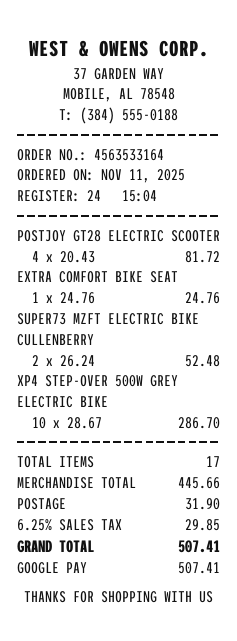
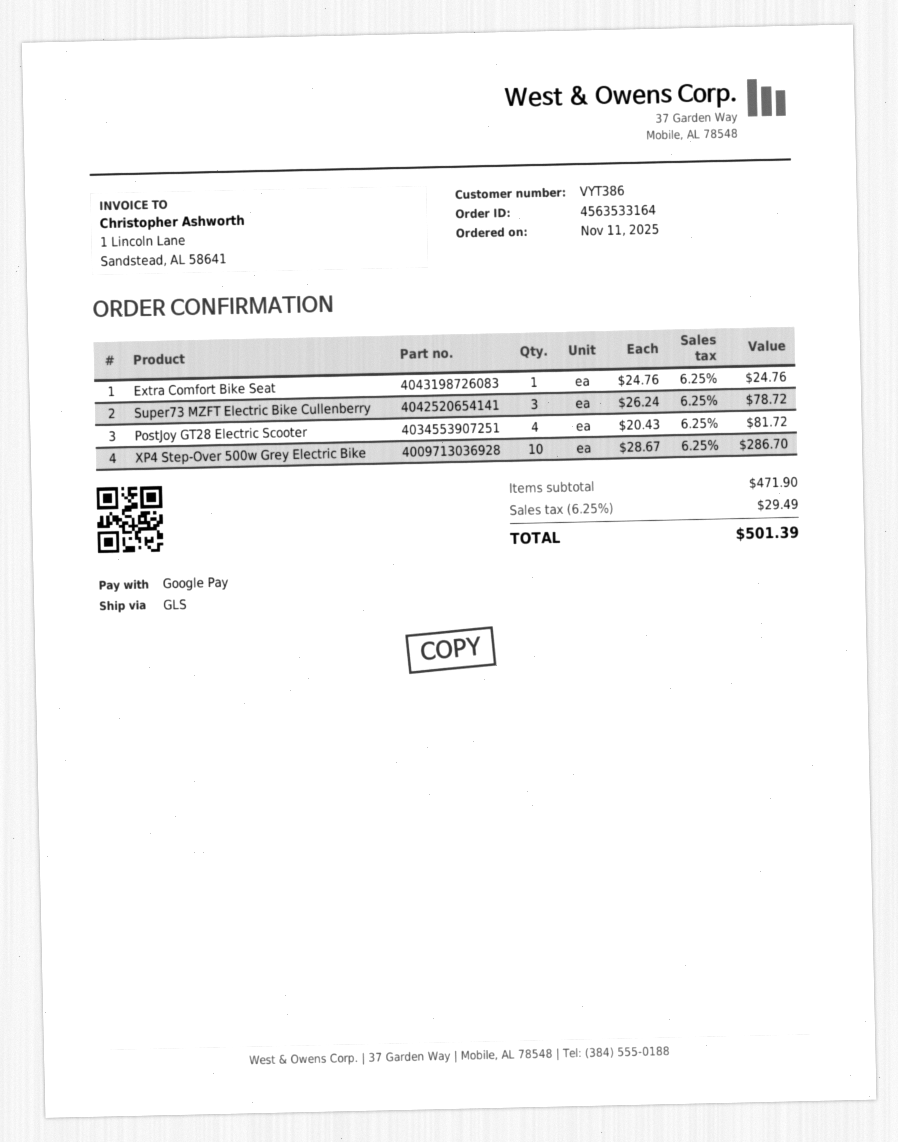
SUPER73 MZFT ELECTRIC BIKE CULLENBERRY: 2 x 26.24 = 52.48 -> 3 x 26.24 = 78.72
subtotal: 445.66 -> 471.90
shipping: 31.90 -> none
tax: 6.25% = 29.85 -> 6.25% = 29.49
total: 507.41 -> 501.39

